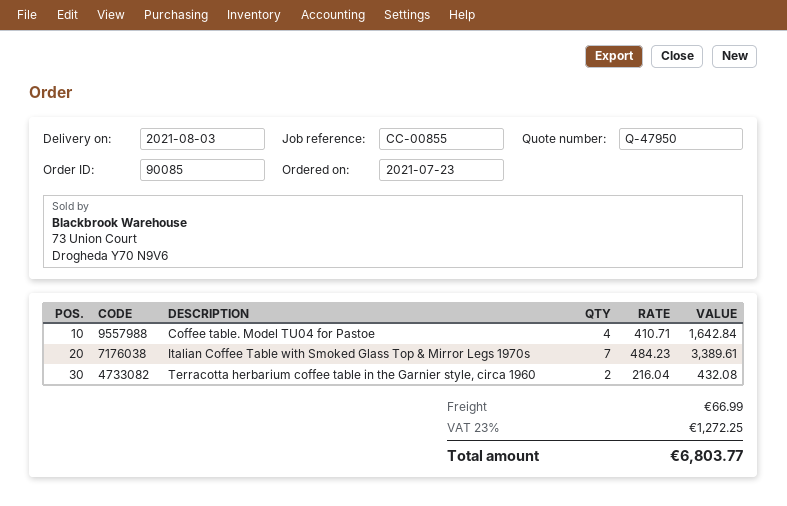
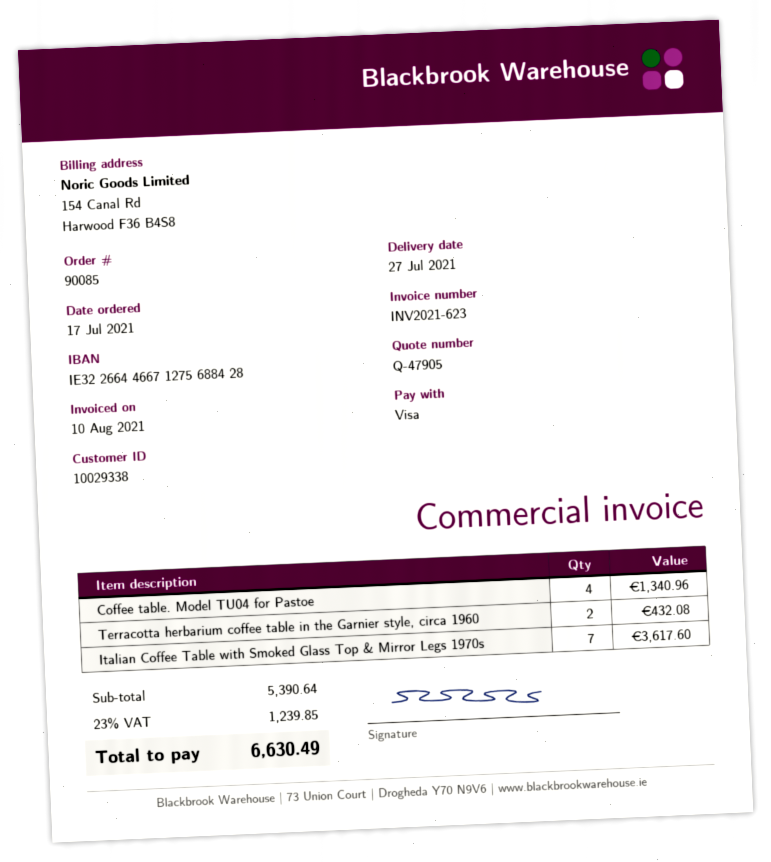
quote number: Q-47950 -> Q-47905
order date: 2021-07-23 -> 2021-07-17
delivery date: 2021-08-03 -> 2021-07-27
Coffee table. Model TU04 for Pastoe: 4 for 1642.84 -> 4 for 1340.96
Italian Coffee Table with Smoked Glass Top & Mirror Legs 1970s: 7 for 3389.61 -> 7 for 3617.60
shipping: 66.99 -> none
tax: 23% = 1272.25 -> 23% = 1239.85
total: 6803.77 -> 6630.49

